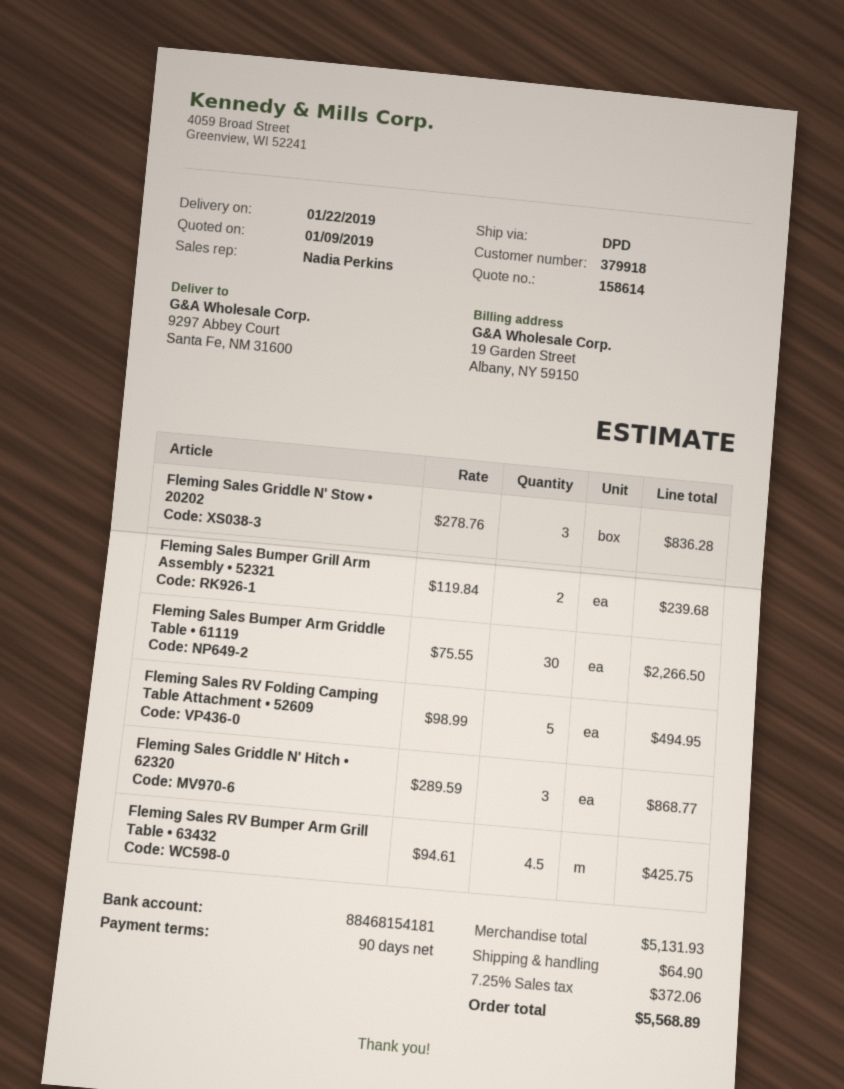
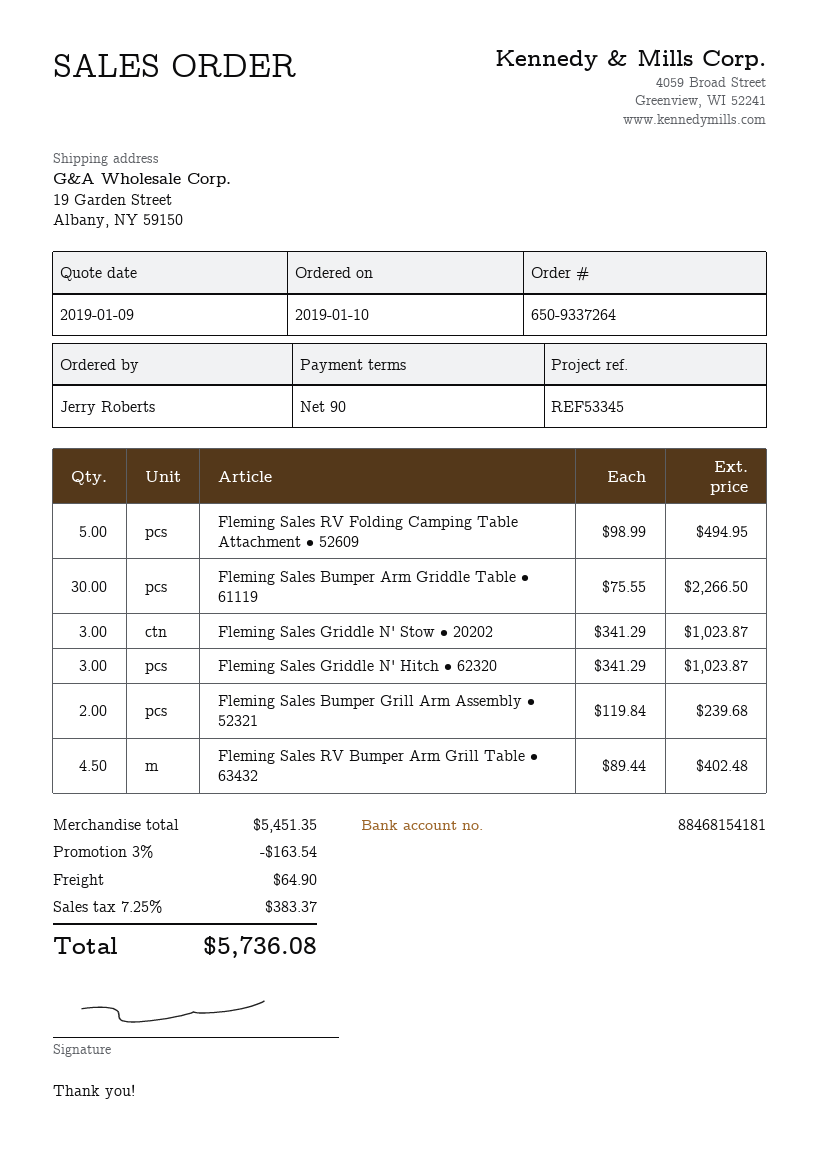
ship to: 9297 Abbey Court, Santa Fe, NM 31600 -> 19 Garden Street, Albany, NY 59150
Fleming Sales Griddle N' Stow • 20202: 3 x 278.76 = 836.28 -> 3 x 341.29 = 1023.87
Fleming Sales Griddle N' Hitch • 62320: 3 x 289.59 = 868.77 -> 3 x 341.29 = 1023.87
Fleming Sales RV Bumper Arm Grill Table • 63432: 4.5 x 94.61 = 425.75 -> 4.5 x 89.44 = 402.48
subtotal: 5131.93 -> 5451.35
discount: none -> 3% = 163.54
tax: 7.25% = 372.06 -> 7.25% = 383.37
total: 5568.89 -> 5736.08

